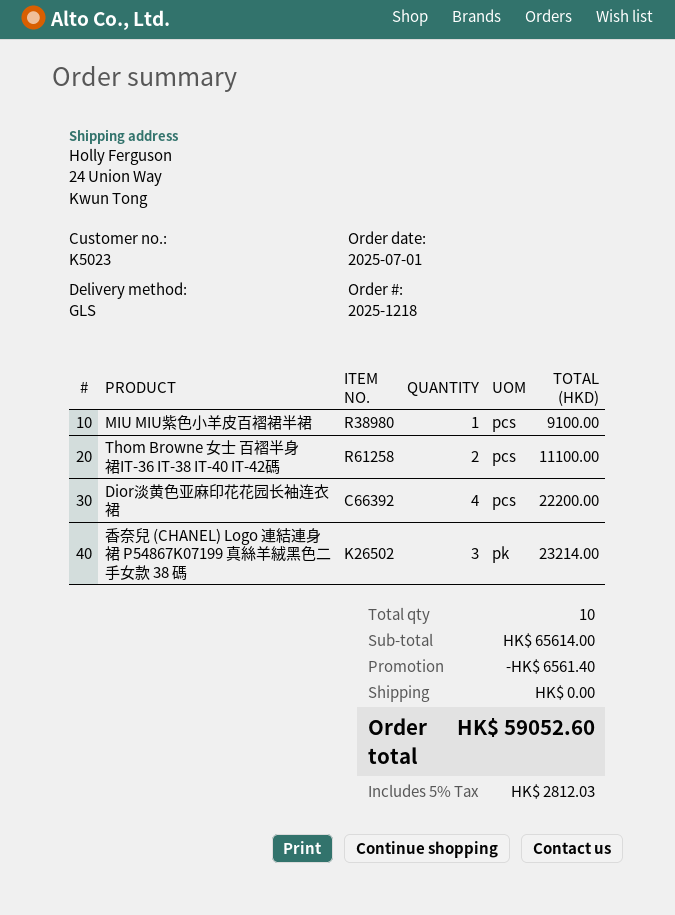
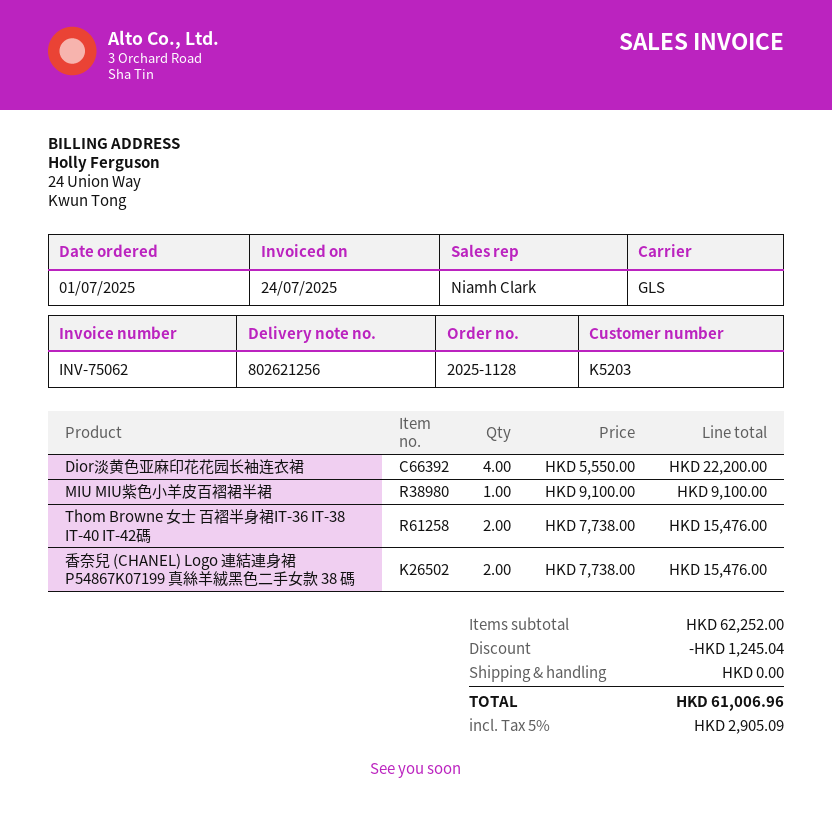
order number: 2025-1218 -> 2025-1128
customer number: K5023 -> K5203
Thom Browne 女士 百褶半身裙IT-36 IT-38 IT-40 IT-42碼: 2 for 11100.00 -> 2 for 15476.00
香奈兒 (CHANEL) Logo 連結連身裙 P54867K07199 真絲羊絨黑色二手女款 38 碼: 3 for 23214.00 -> 2 for 15476.00
subtotal: 65614.00 -> 62252.00
discount: 6561.40 -> 1245.04
tax: 5% = 2812.03 -> 5% = 2905.09
total: 59052.60 -> 61006.96

